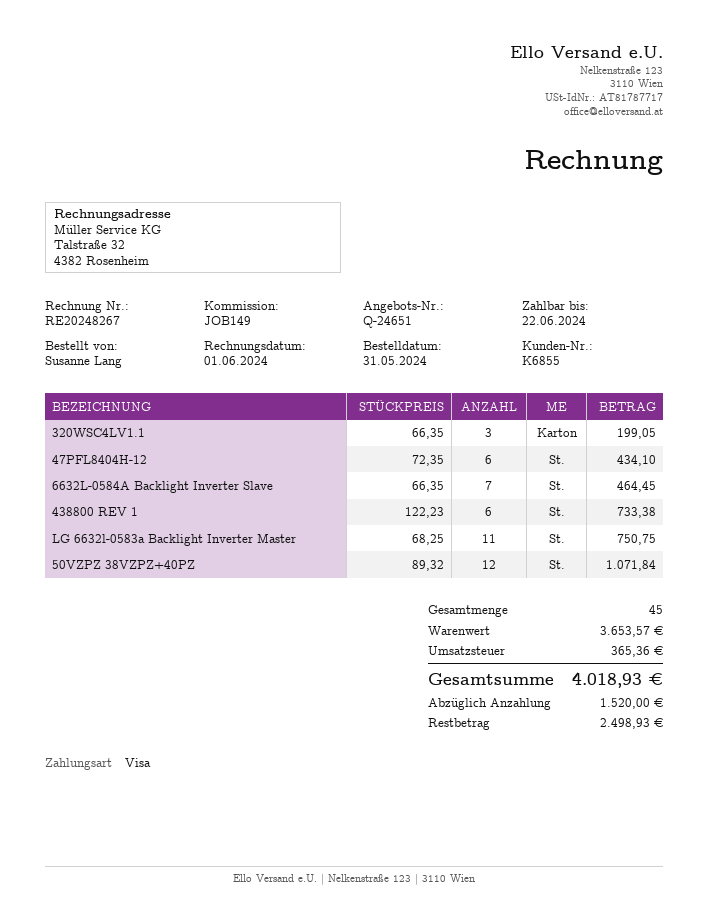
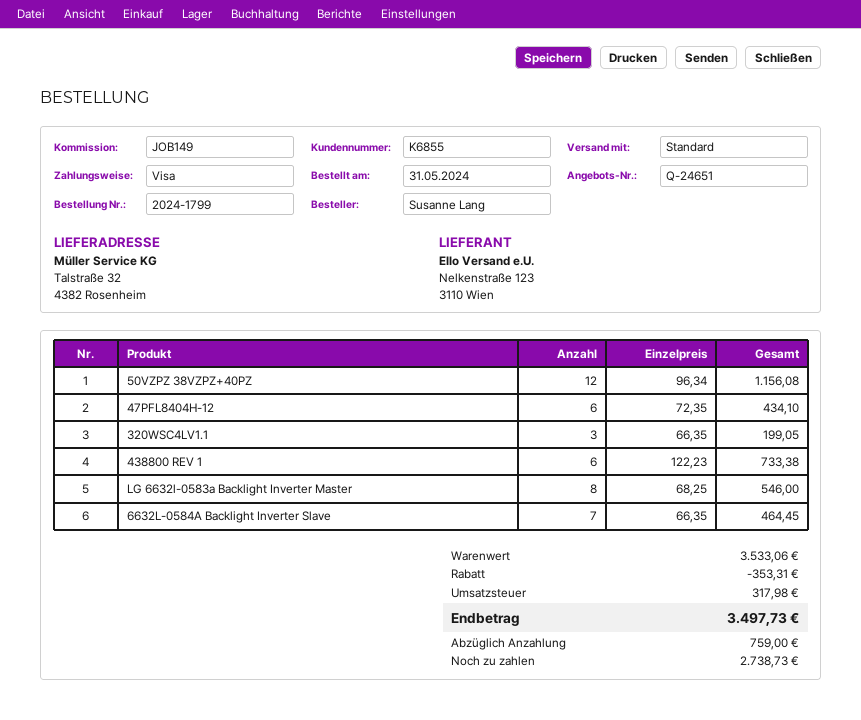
LG 6632l-0583a Backlight Inverter Master: 11 x 68.25 = 750.75 -> 8 x 68.25 = 546.00
50VZPZ 38VZPZ+40PZ: 12 x 89.32 = 1071.84 -> 12 x 96.34 = 1156.08
subtotal: 3653.57 -> 3533.06
discount: none -> 353.31
tax: 365.36 -> 317.98
total: 4018.93 -> 3497.73
deposit: 1520.00 -> 759.00
balance: 2498.93 -> 2738.73

